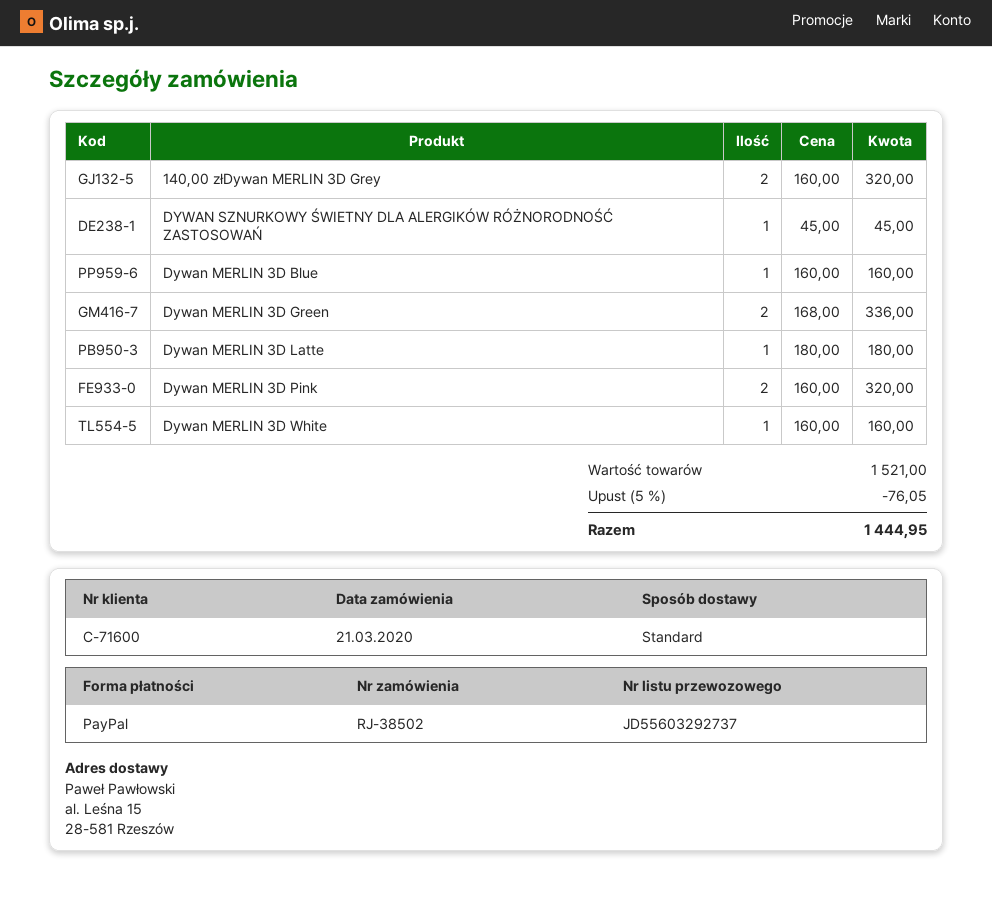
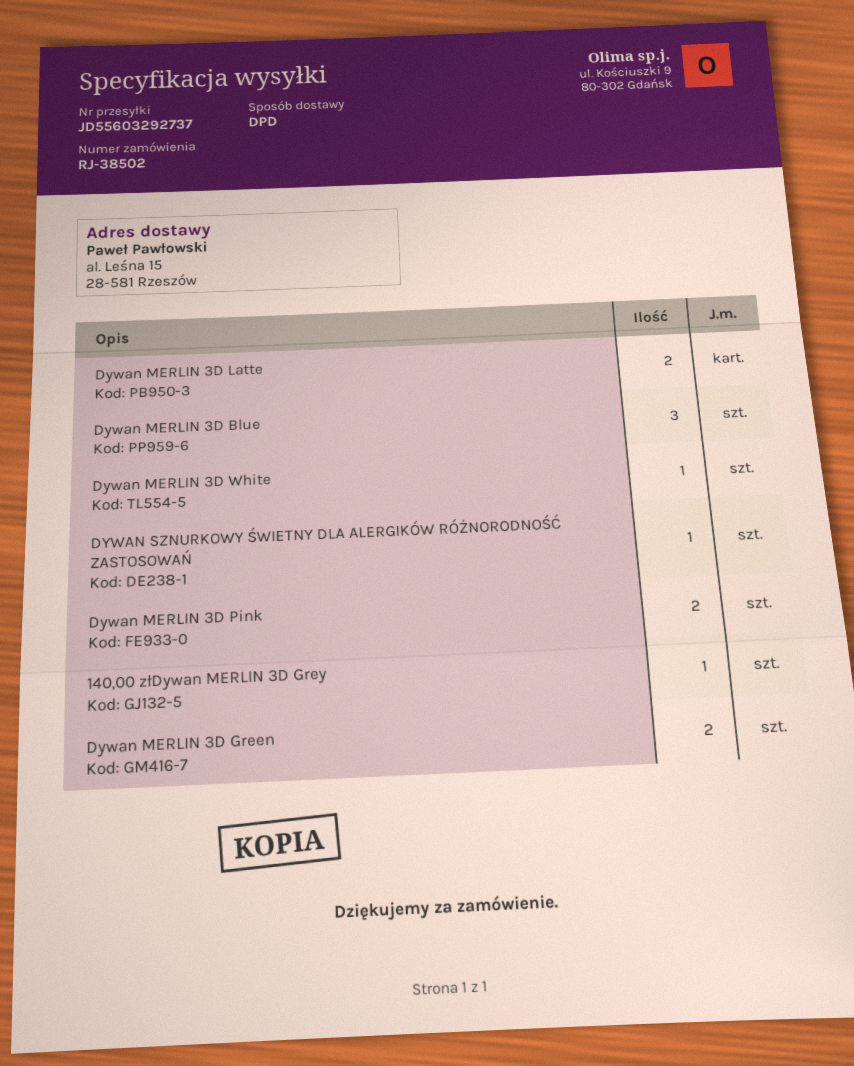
shipping method: standard -> DPD
140,00 złDywan MERLIN 3D Grey: 2 -> 1
Dywan MERLIN 3D Blue: 1 -> 3
Dywan MERLIN 3D Latte: 1 -> 2

